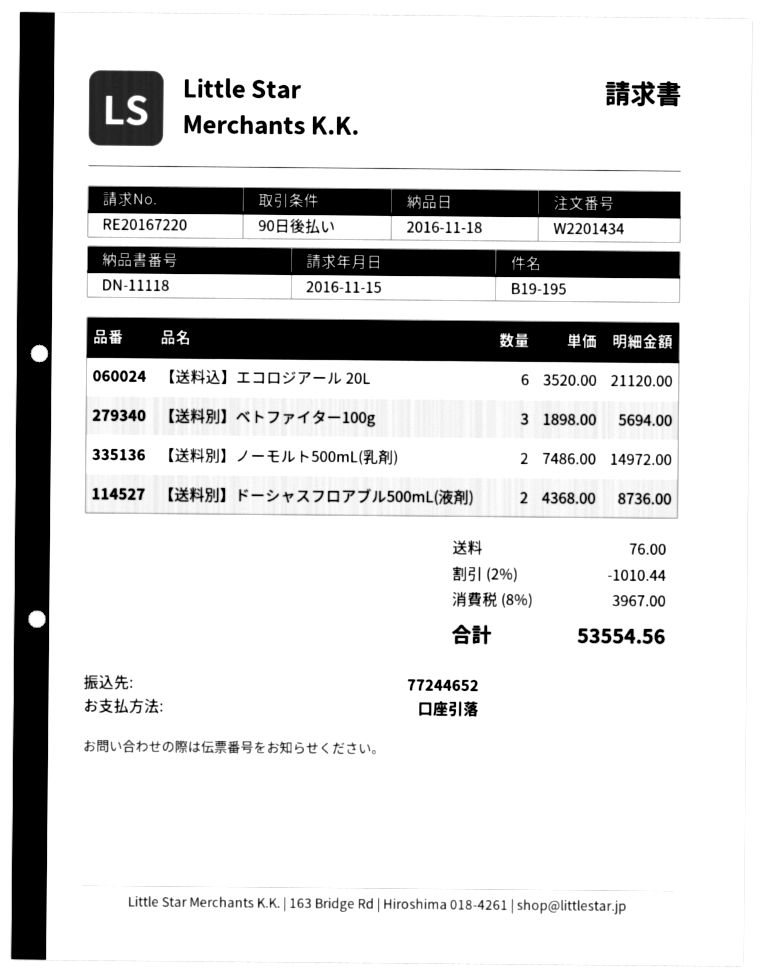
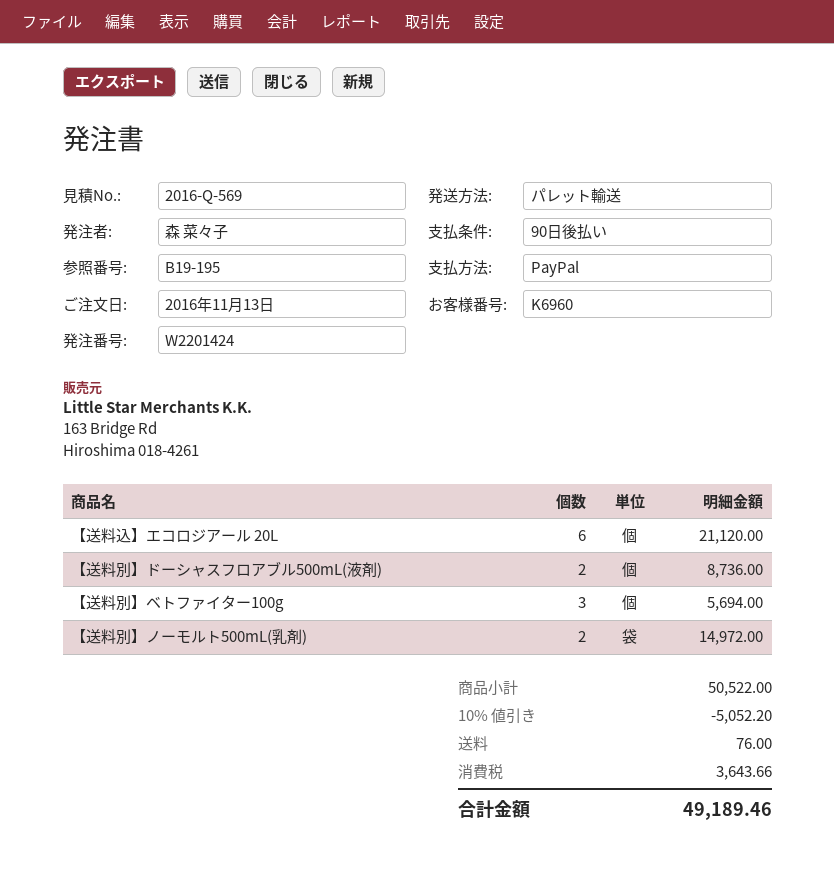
order number: W2201434 -> W2201424
payment method: direct debit -> PayPal
discount: 2% = 1010.44 -> 10% = 5052.20
tax: 3967.00 -> 3643.66
total: 53554.56 -> 49189.46

